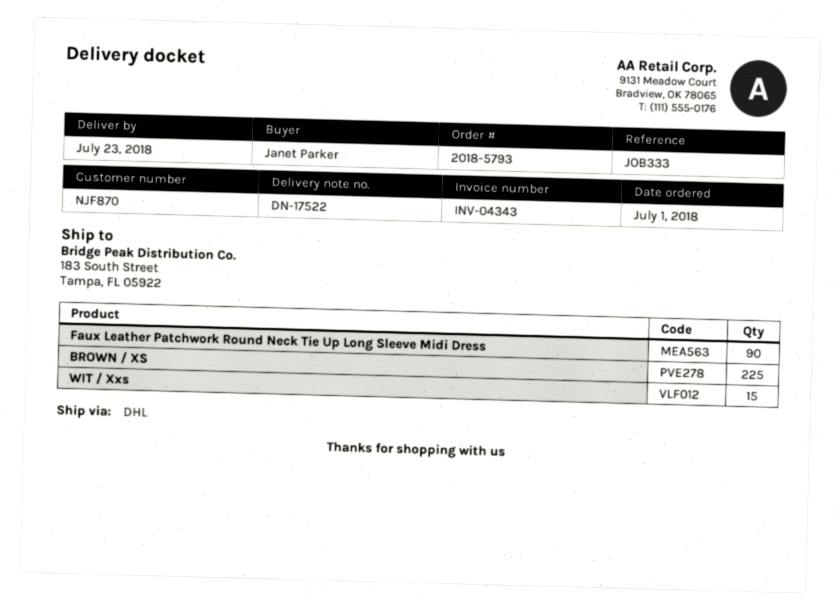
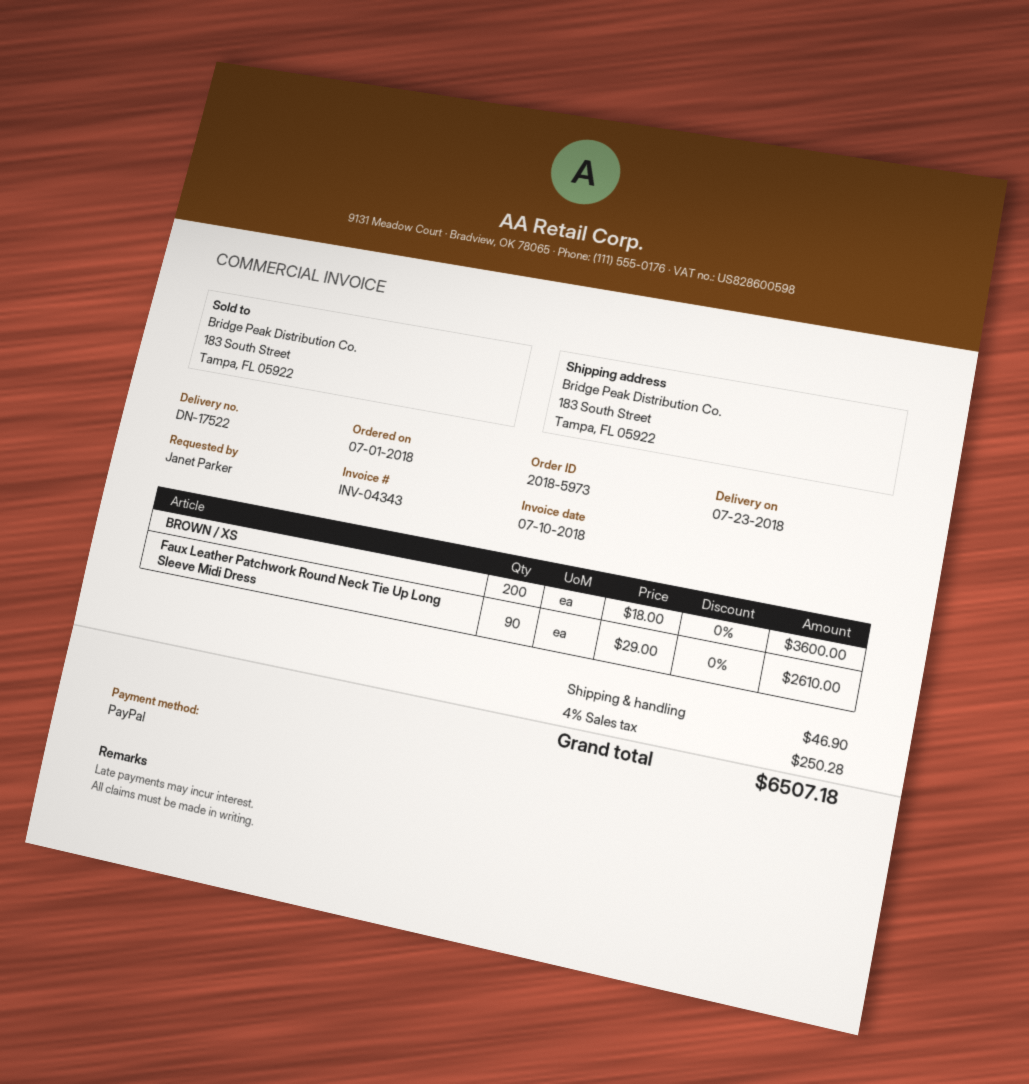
order number: 2018-5793 -> 2018-5973
BROWN / XS: 225 -> 200
WIT / Xxs: 15 -> none

